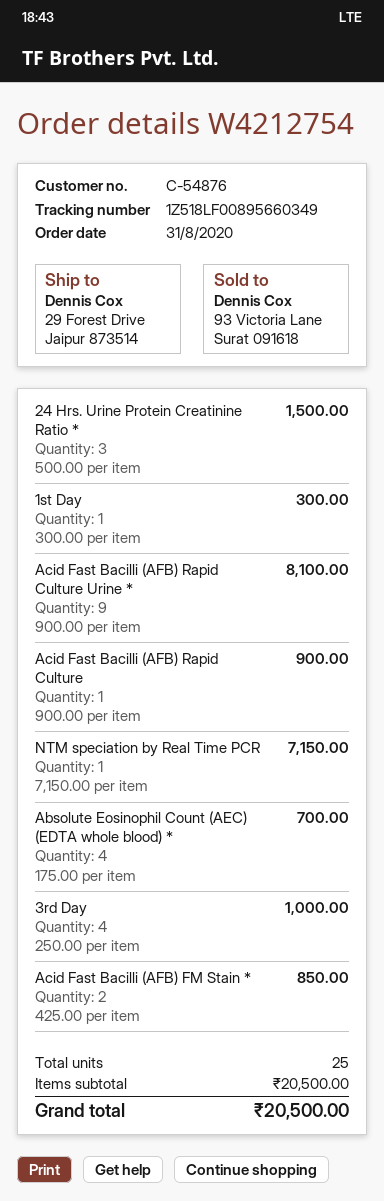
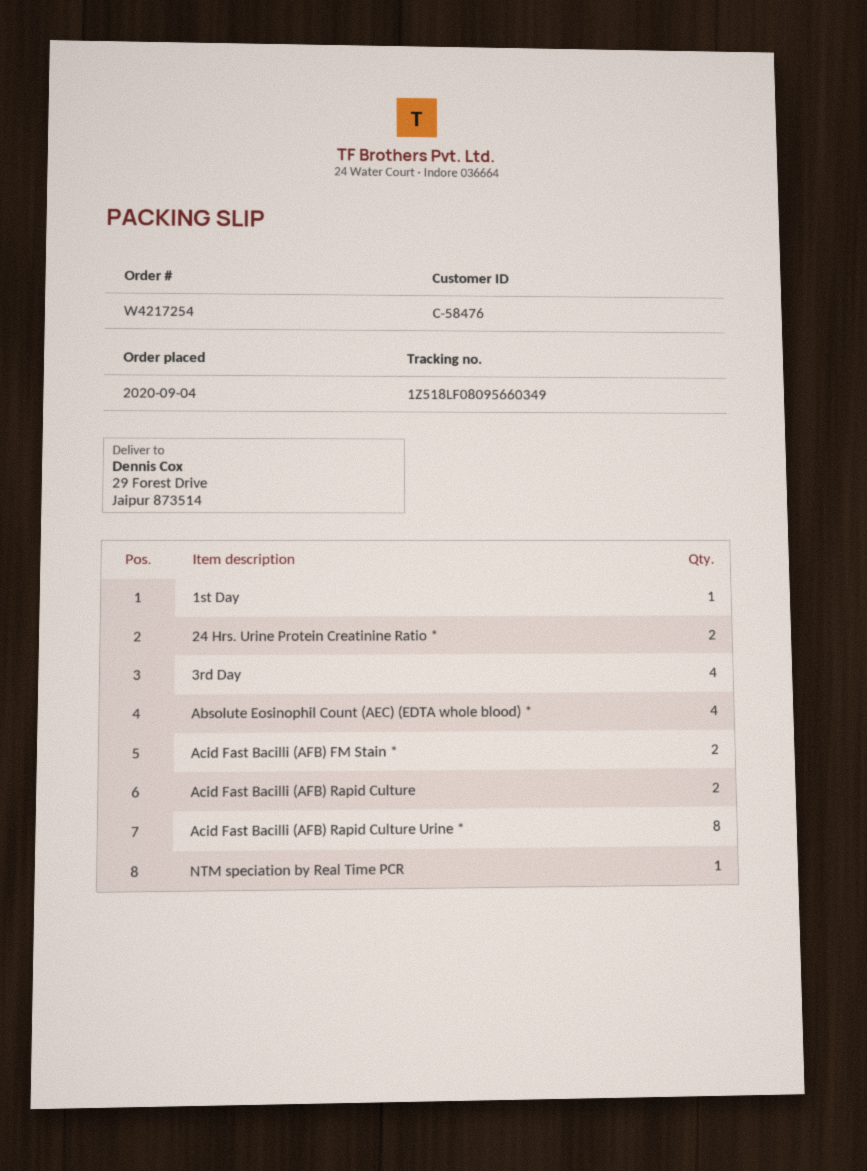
order number: W4212754 -> W4217254
order date: 2020-08-31 -> 2020-09-04
customer number: C-54876 -> C-58476
tracking number: 1Z518LF00895660349 -> 1Z518LF08095660349
24 Hrs. Urine Protein Creatinine Ratio *: 3 -> 2
Acid Fast Bacilli (AFB) Rapid Culture Urine *: 9 -> 8
Acid Fast Bacilli (AFB) Rapid Culture: 1 -> 2

